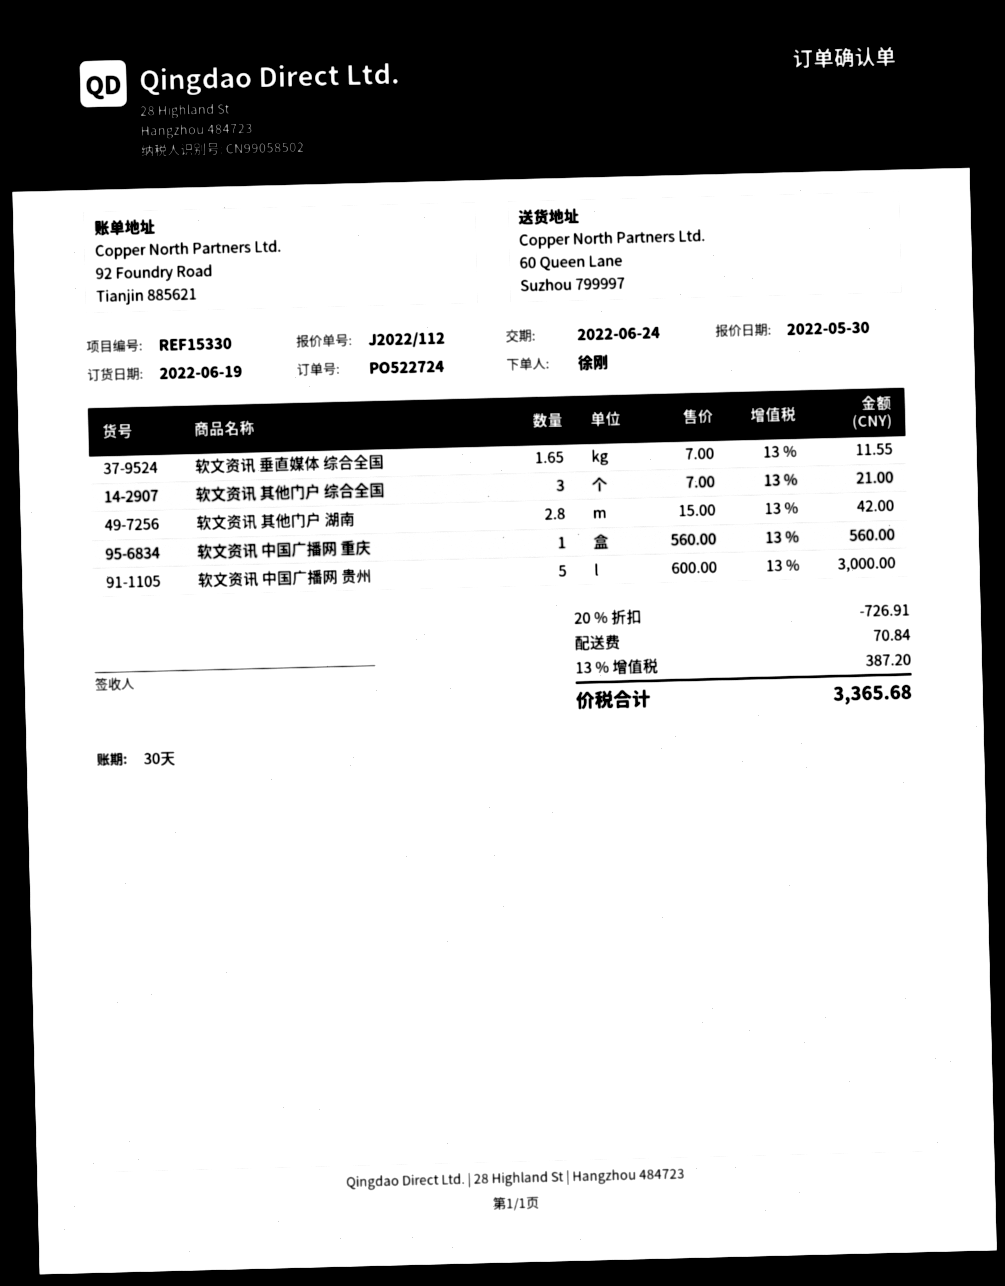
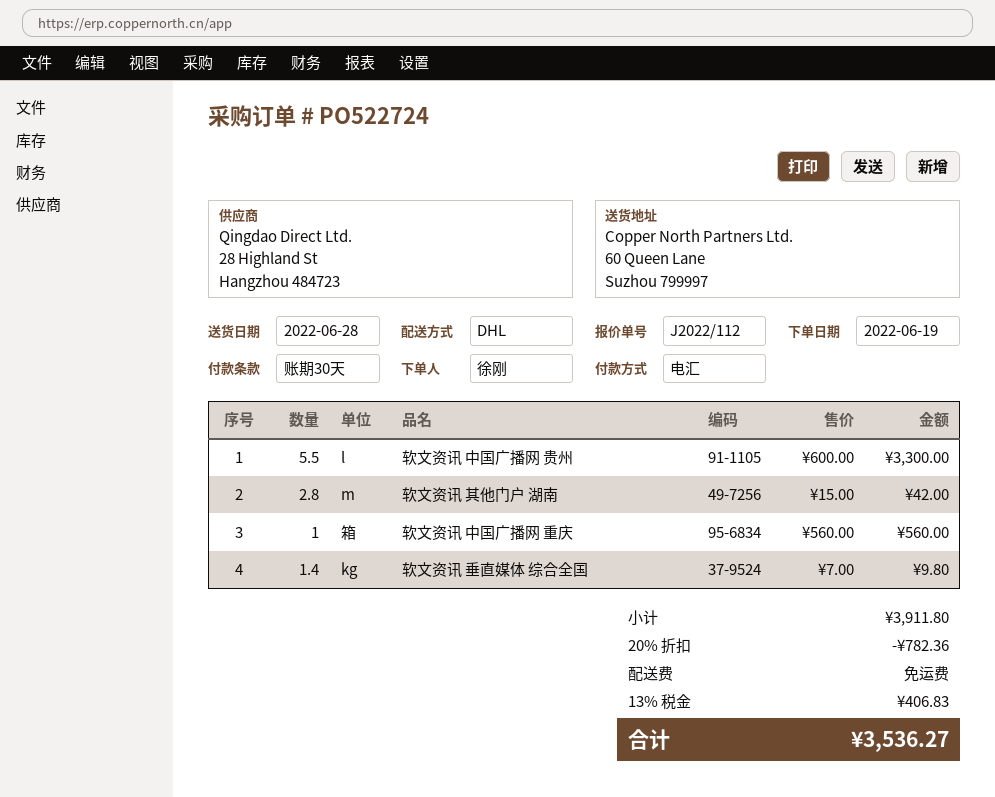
delivery date: 2022-06-24 -> 2022-06-28
软文资讯 垂直媒体 综合全国: 1.65 x 7.00 = 11.55 -> 1.4 x 7.00 = 9.80
软文资讯 其他门户 综合全国: 3 x 7.00 = 21.00 -> none
软文资讯 中国广播网 贵州: 5 x 600.00 = 3000.00 -> 5.5 x 600.00 = 3300.00
discount: 20% = 726.91 -> 20% = 782.36
shipping: 70.84 -> 0.00
tax: 13% = 387.20 -> 13% = 406.83
total: 3365.68 -> 3536.27

